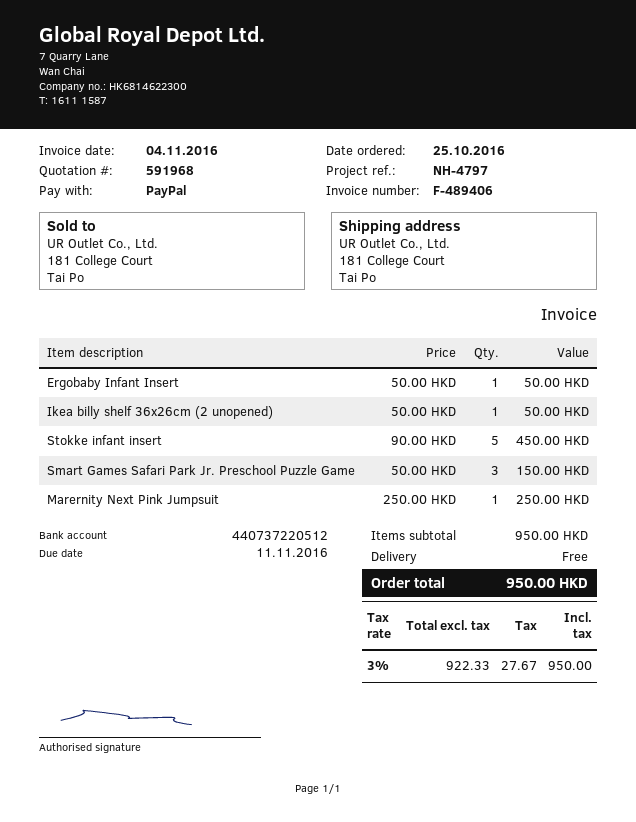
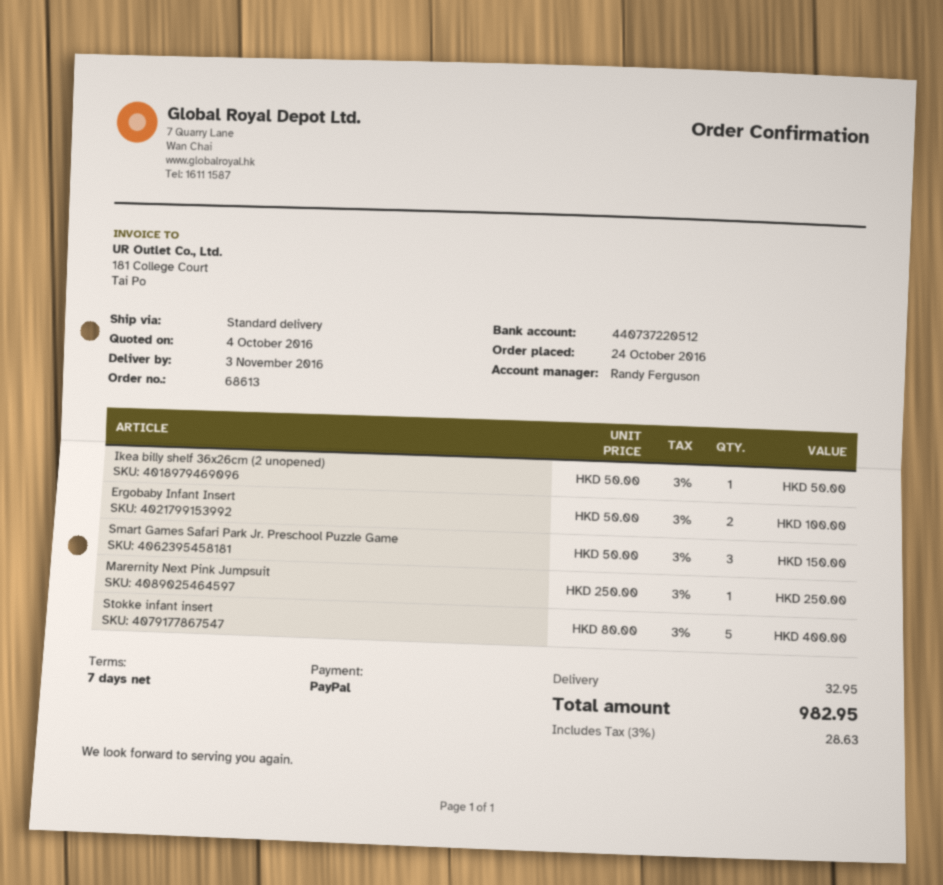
order date: 2016-10-25 -> 2016-10-24
Ergobaby Infant Insert: 1 x 50.00 = 50.00 -> 2 x 50.00 = 100.00
Stokke infant insert: 5 x 90.00 = 450.00 -> 5 x 80.00 = 400.00
shipping: 0.00 -> 32.95
tax: 3% = 27.67 -> 3% = 28.63
total: 950.00 -> 982.95

